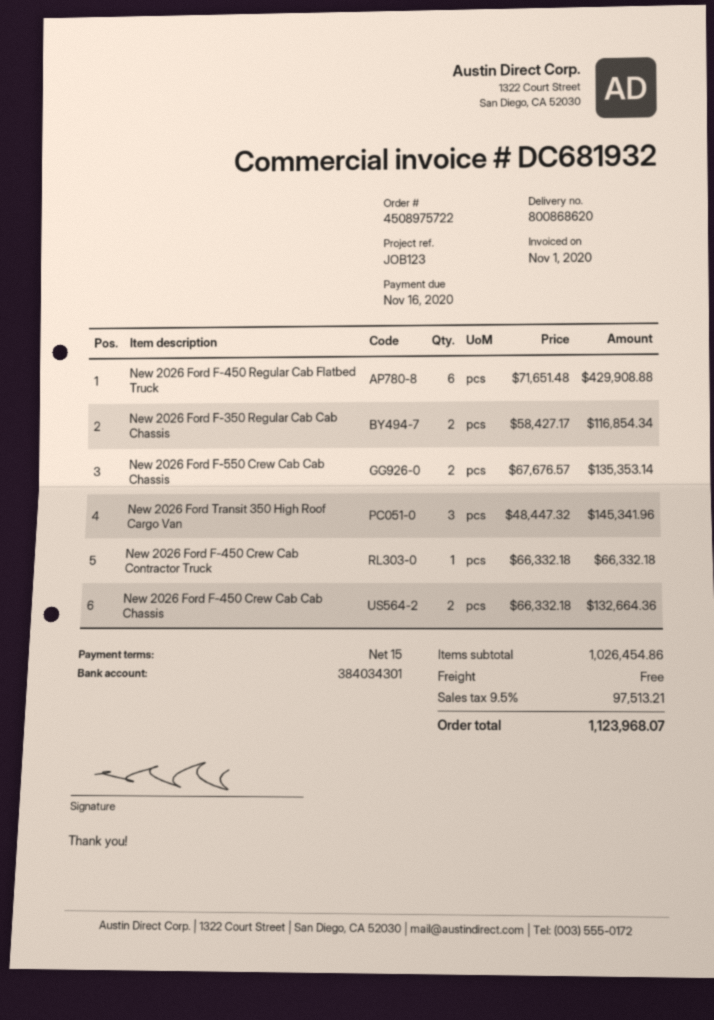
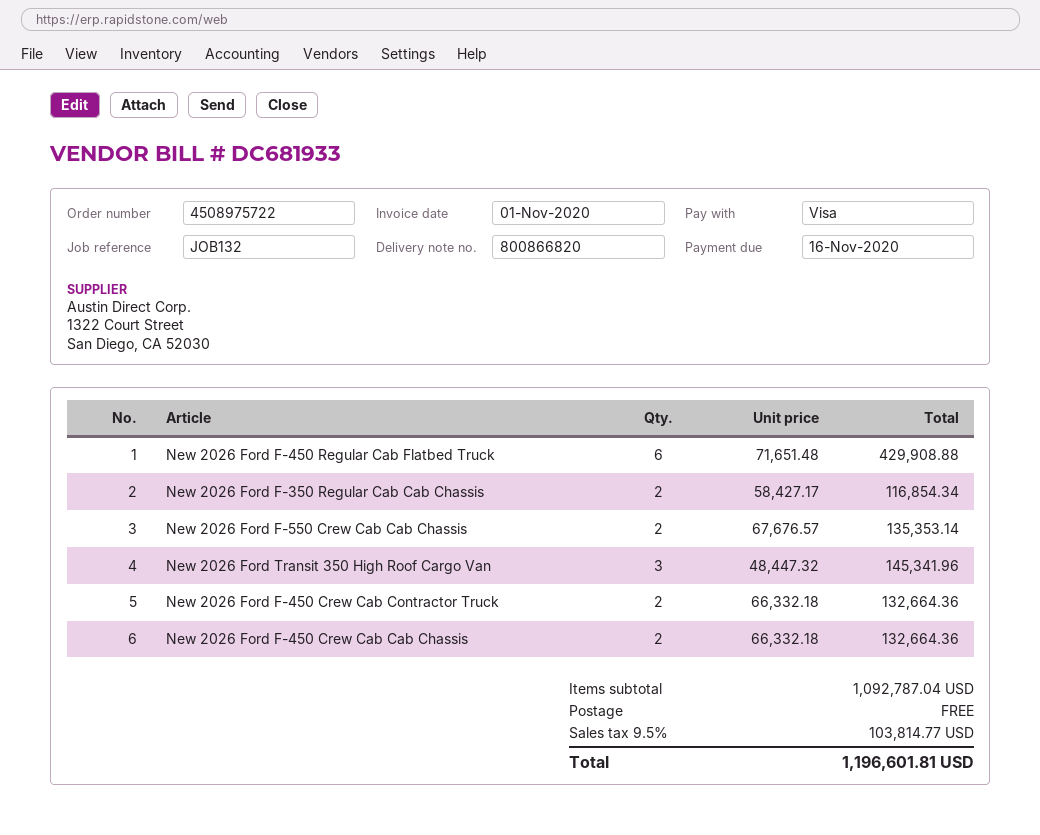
delivery note number: 800868620 -> 800866820
invoice number: DC681932 -> DC681933
reference: JOB123 -> JOB132
New 2026 Ford F-450 Crew Cab Contractor Truck: 1 x 66332.18 = 66332.18 -> 2 x 66332.18 = 132664.36
subtotal: 1026454.86 -> 1092787.04
tax: 9.5% = 97513.21 -> 9.5% = 103814.77
total: 1123968.07 -> 1196601.81

